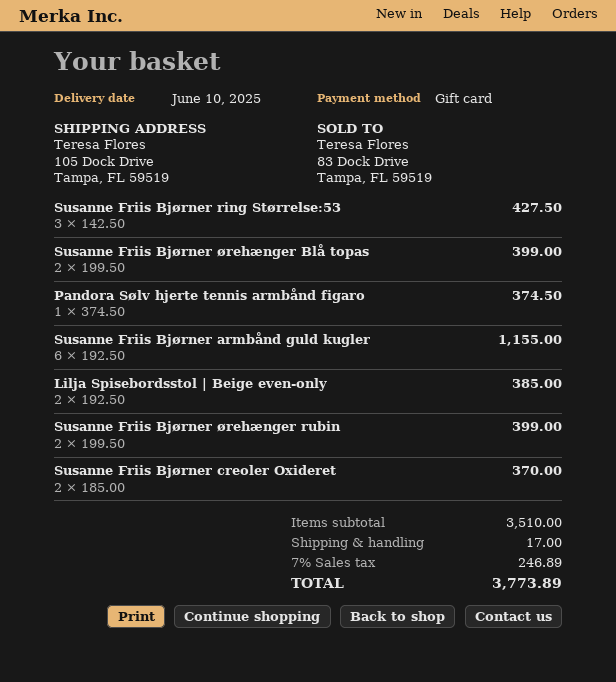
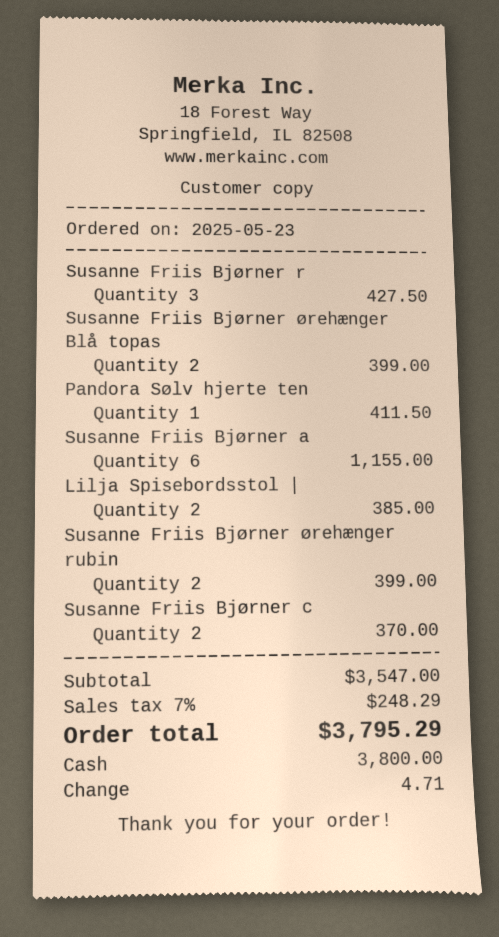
payment method: gift card -> cash
Pandora Sølv hjerte tennis armbånd figaro: 1 for 374.50 -> 1 for 411.50
subtotal: 3510.00 -> 3547.00
shipping: 17.00 -> none
tax: 7% = 246.89 -> 7% = 248.29
total: 3773.89 -> 3795.29

